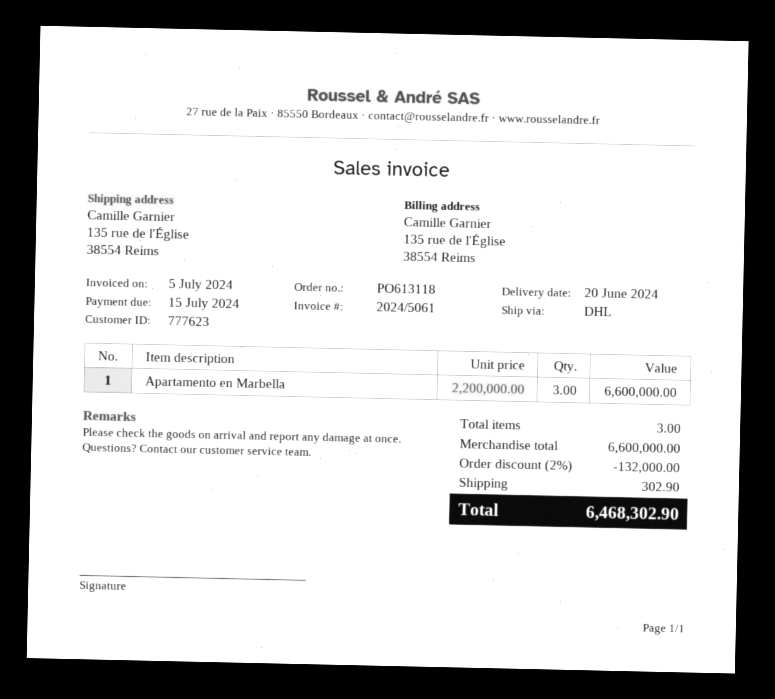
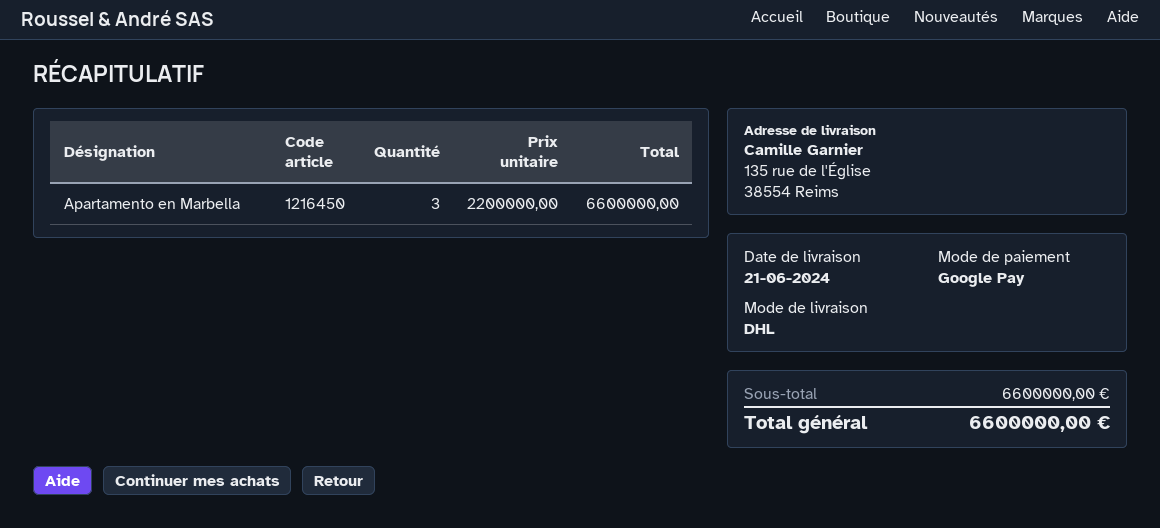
delivery date: 2024-06-20 -> 2024-06-21
discount: 2% = 132000.00 -> none
shipping: 302.90 -> none
total: 6468302.90 -> 6600000.00

